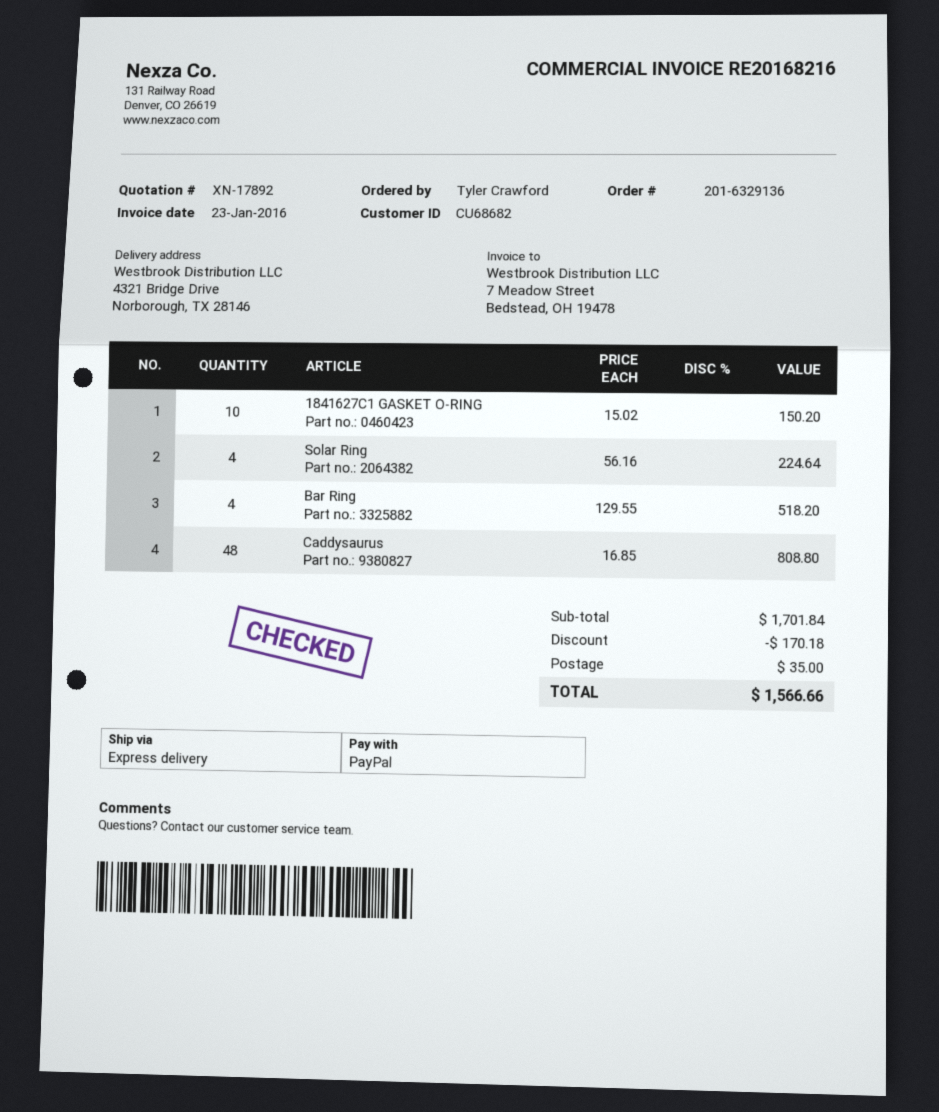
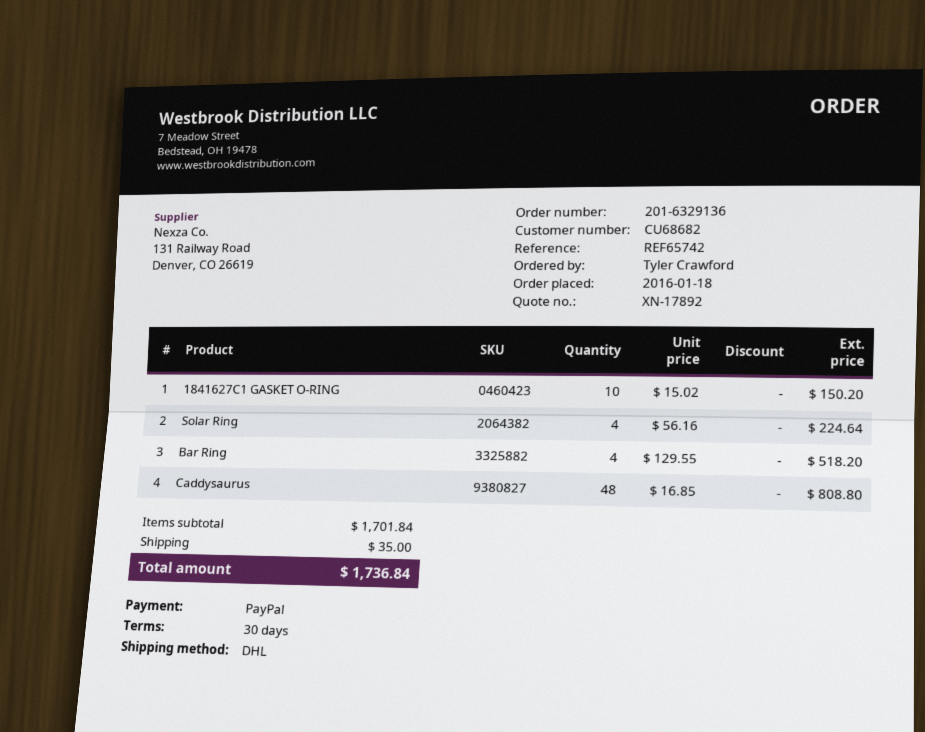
shipping method: express -> DHL
discount: 170.18 -> none
total: 1566.66 -> 1736.84

